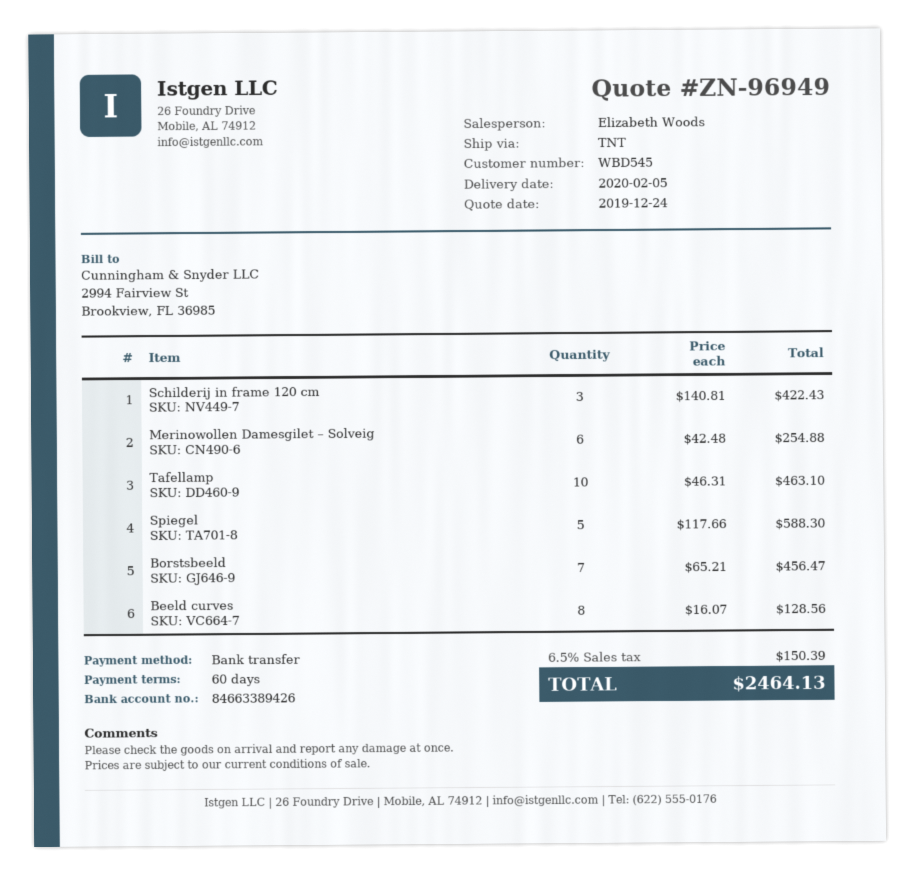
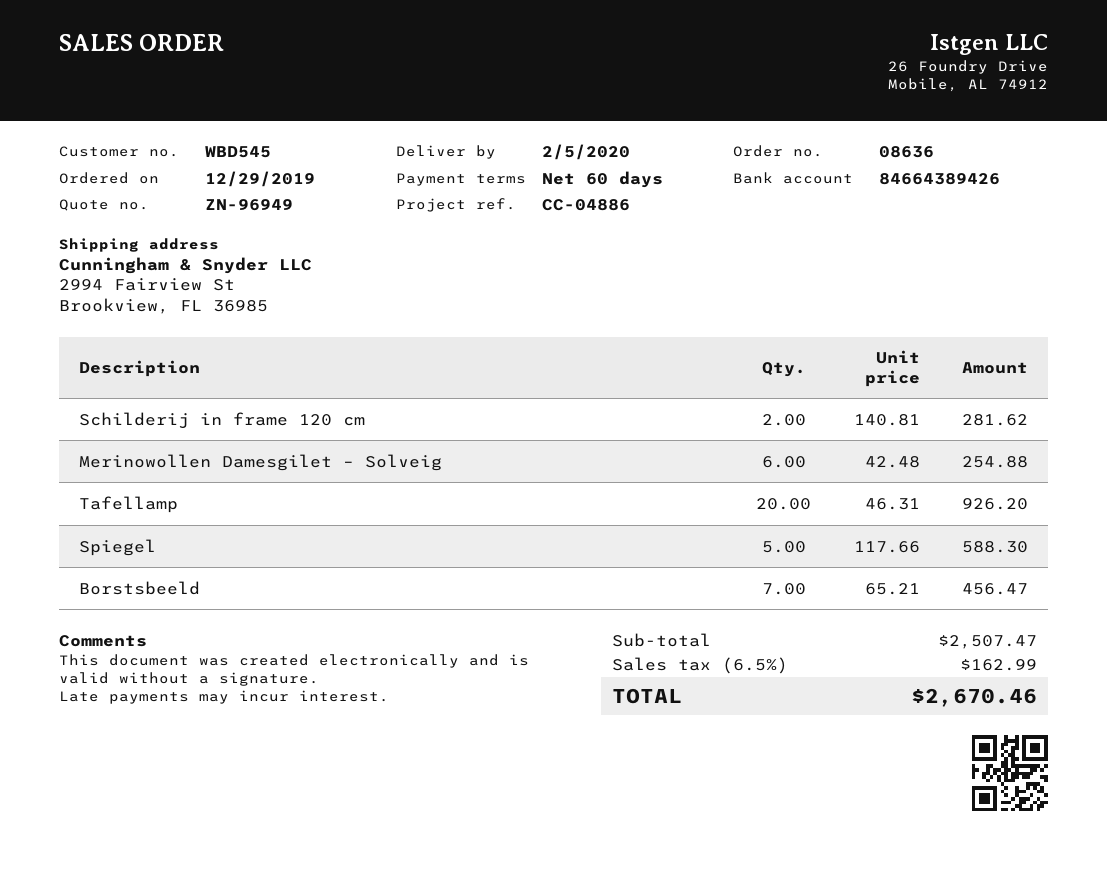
bank account: 84663389426 -> 84664389426
Schilderij in frame 120 cm: 3 x 140.81 = 422.43 -> 2 x 140.81 = 281.62
Tafellamp: 10 x 46.31 = 463.10 -> 20 x 46.31 = 926.20
Beeld curves: 8 x 16.07 = 128.56 -> none
tax: 6.5% = 150.39 -> 6.5% = 162.99
total: 2464.13 -> 2670.46

